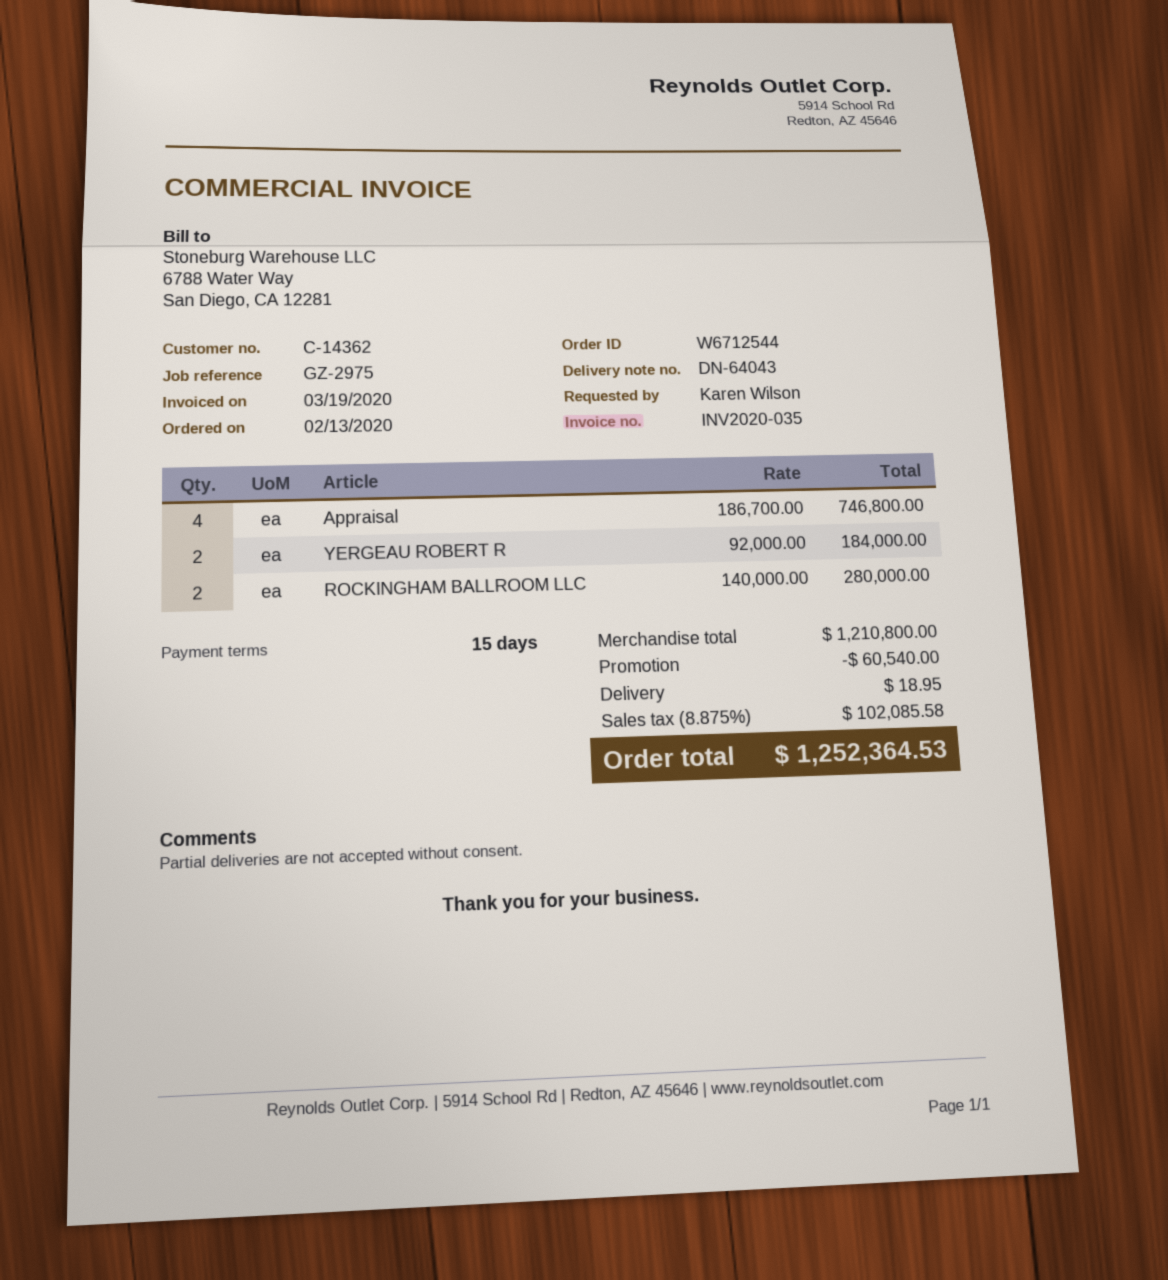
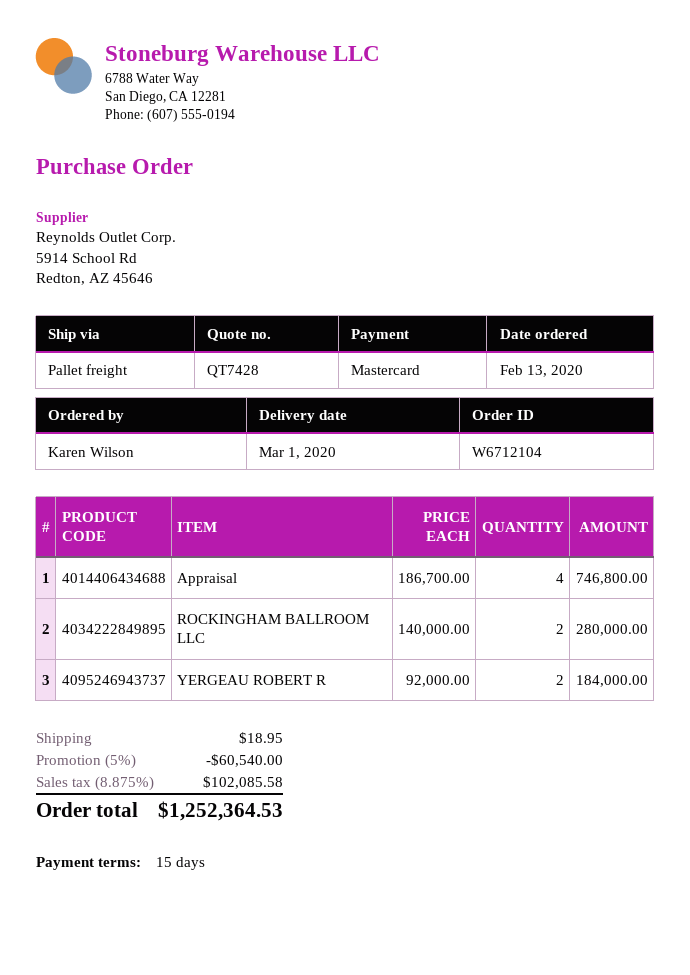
order number: W6712544 -> W6712104

